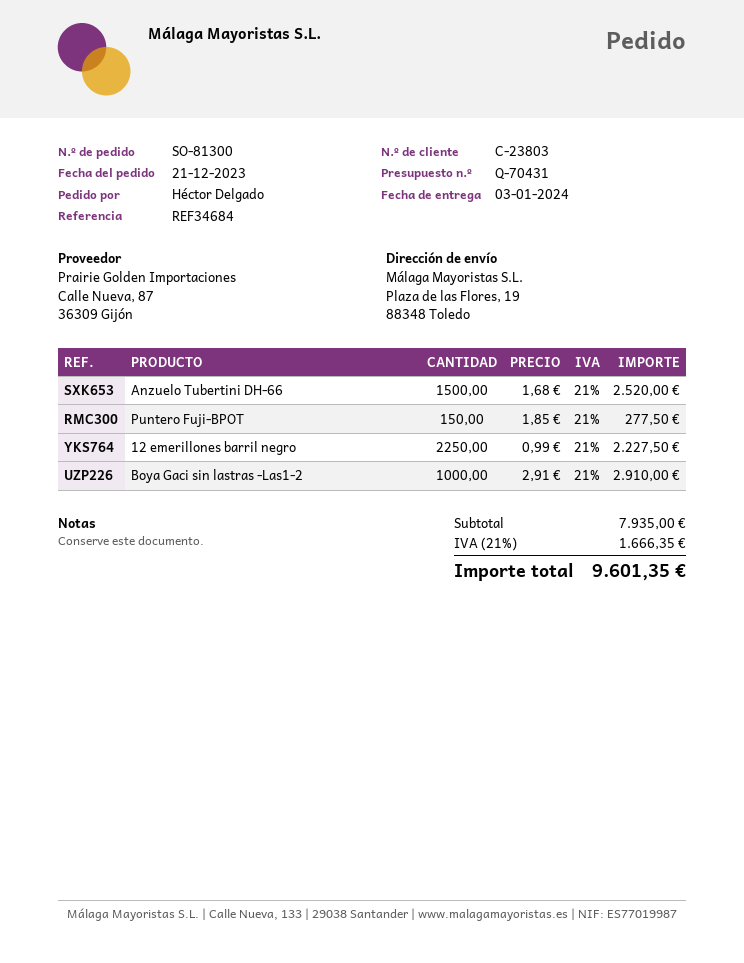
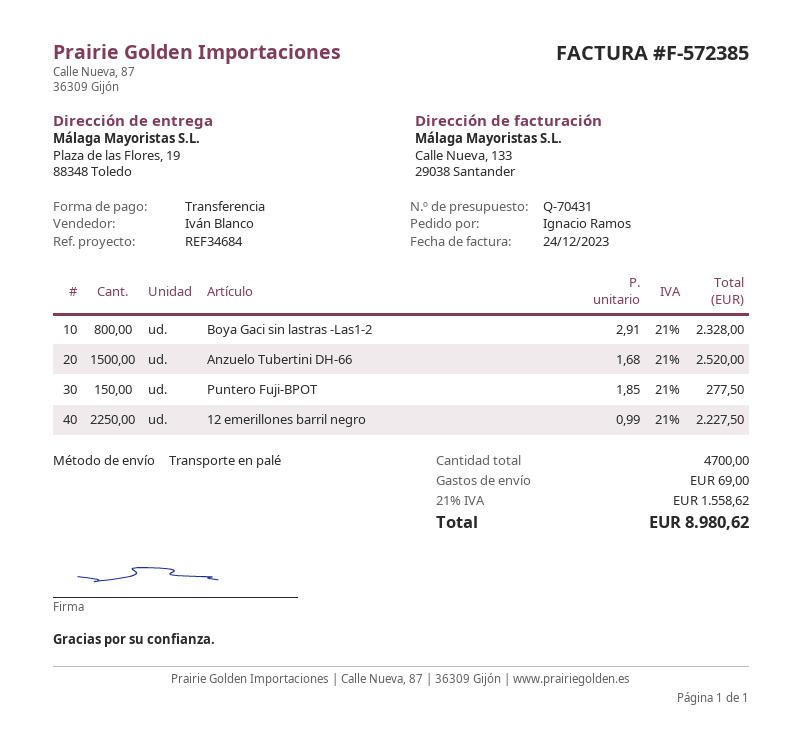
ordered by: Héctor Delgado -> Ignacio Ramos
Boya Gaci sin lastras -Las1-2: 1000 x 2.91 = 2910.00 -> 800 x 2.91 = 2328.00
shipping: none -> 69.00
tax: 21% = 1666.35 -> 21% = 1558.62
total: 9601.35 -> 8980.62

